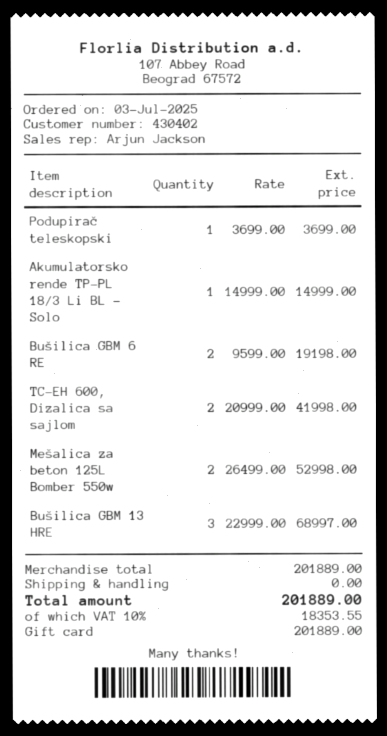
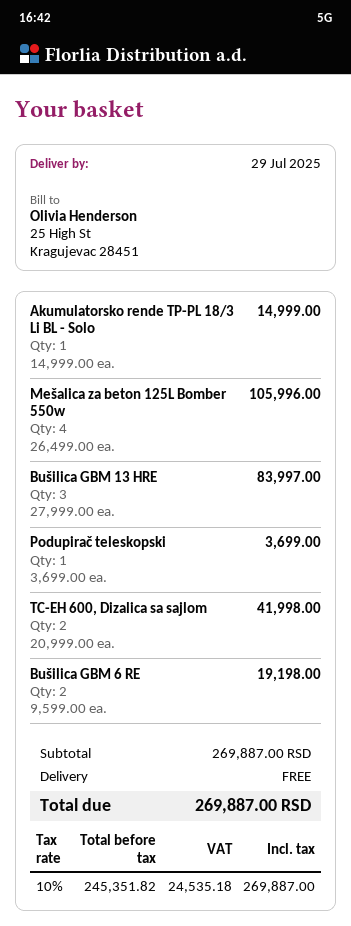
Mešalica za beton 125L Bomber 550w: 2 x 26499.00 = 52998.00 -> 4 x 26499.00 = 105996.00
Bušilica GBM 13 HRE: 3 x 22999.00 = 68997.00 -> 3 x 27999.00 = 83997.00
subtotal: 201889.00 -> 269887.00
tax: 10% = 18353.55 -> 10% = 24535.18
total: 201889.00 -> 269887.00

